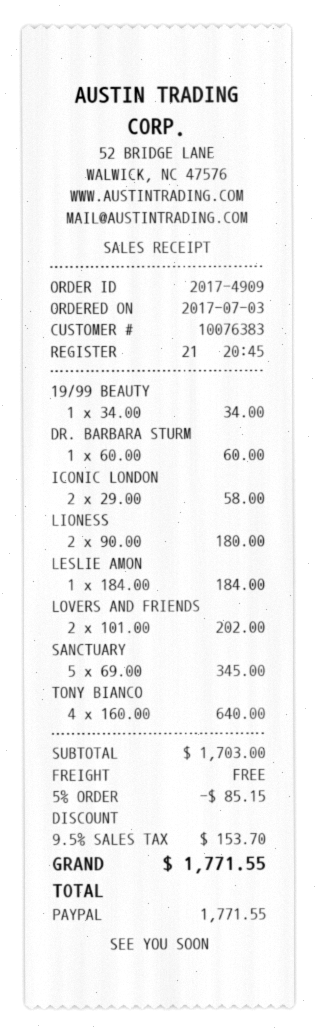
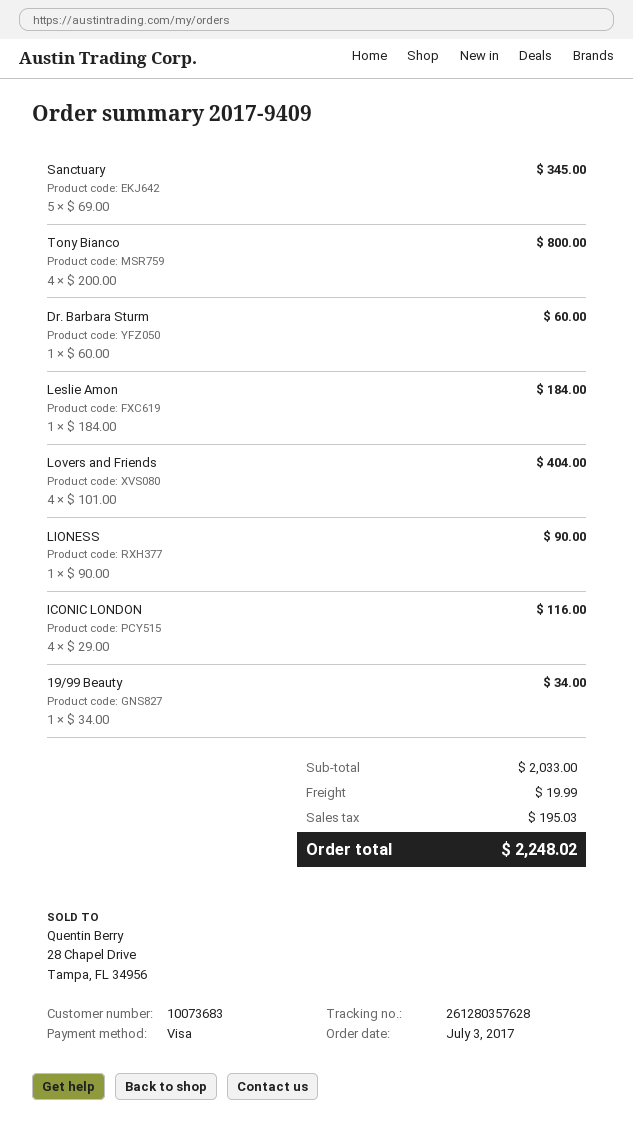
order number: 2017-4909 -> 2017-9409
customer number: 10076383 -> 10073683
payment method: PayPal -> Visa
ICONIC LONDON: 2 x 29.00 = 58.00 -> 4 x 29.00 = 116.00
LIONESS: 2 x 90.00 = 180.00 -> 1 x 90.00 = 90.00
LOVERS AND FRIENDS: 2 x 101.00 = 202.00 -> 4 x 101.00 = 404.00
TONY BIANCO: 4 x 160.00 = 640.00 -> 4 x 200.00 = 800.00
subtotal: 1703.00 -> 2033.00
discount: 5% = 85.15 -> none
shipping: 0.00 -> 19.99
tax: 153.70 -> 195.03
total: 1771.55 -> 2248.02

